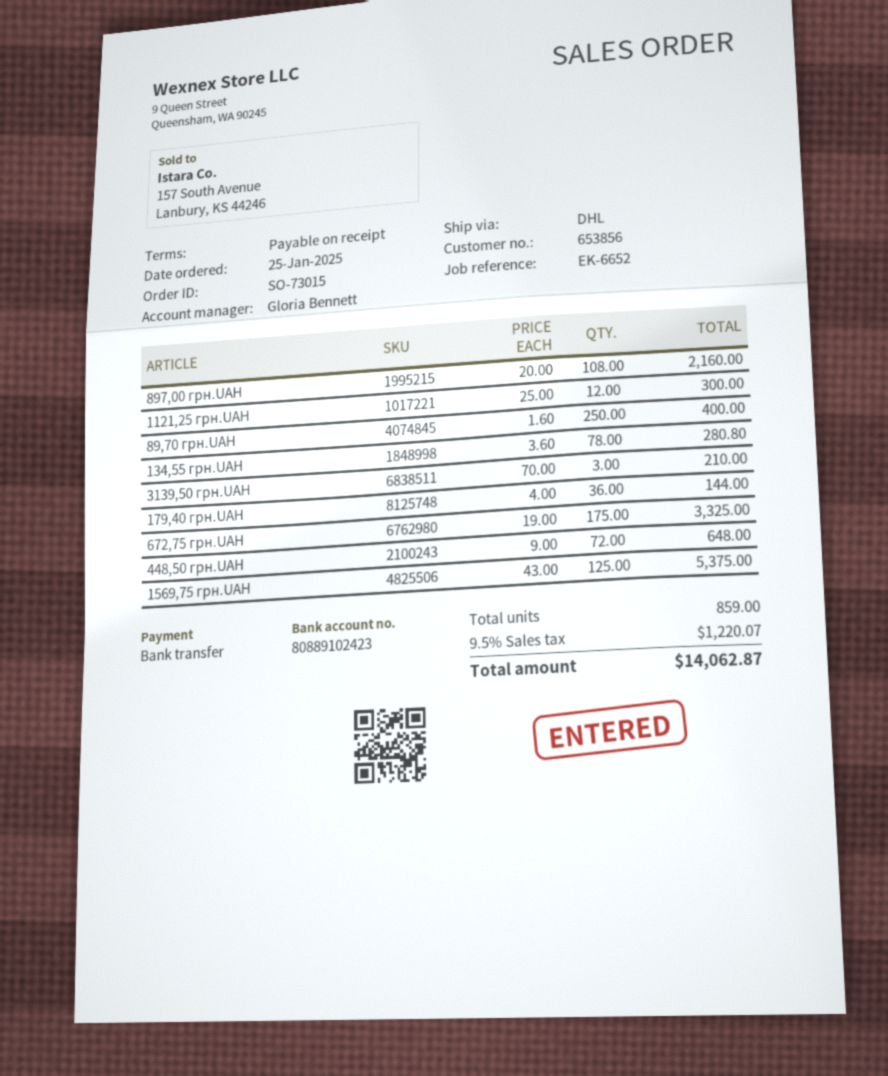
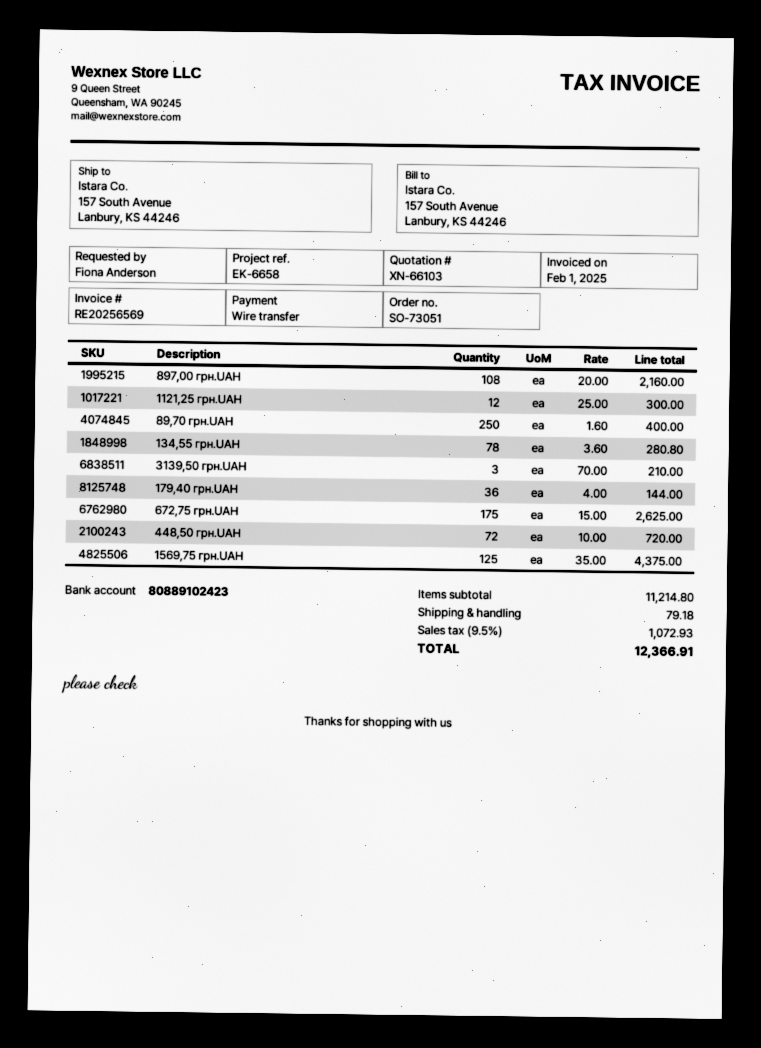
order number: SO-73015 -> SO-73051
reference: EK-6652 -> EK-6658
672,75 грн.UAH: 175 x 19.00 = 3325.00 -> 175 x 15.00 = 2625.00
448,50 грн.UAH: 72 x 9.00 = 648.00 -> 72 x 10.00 = 720.00
1569,75 грн.UAH: 125 x 43.00 = 5375.00 -> 125 x 35.00 = 4375.00
shipping: none -> 79.18
tax: 9.5% = 1220.07 -> 9.5% = 1072.93
total: 14062.87 -> 12366.91

